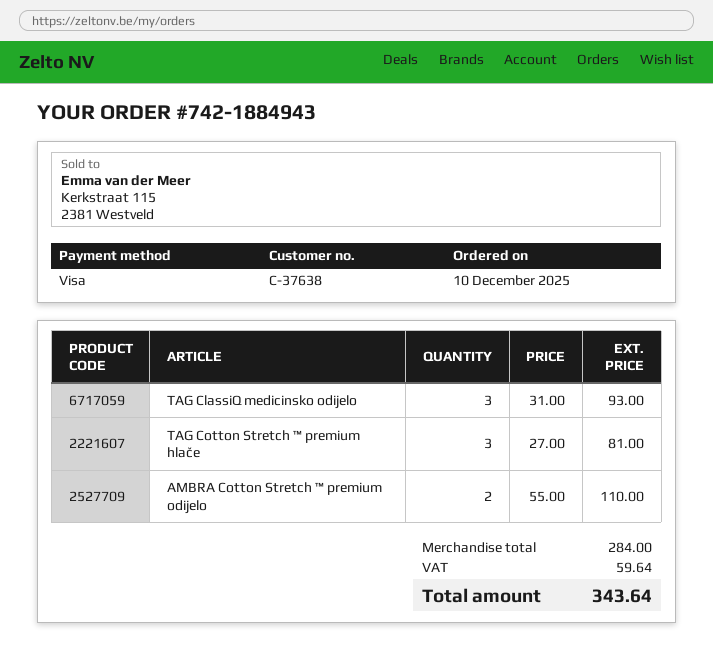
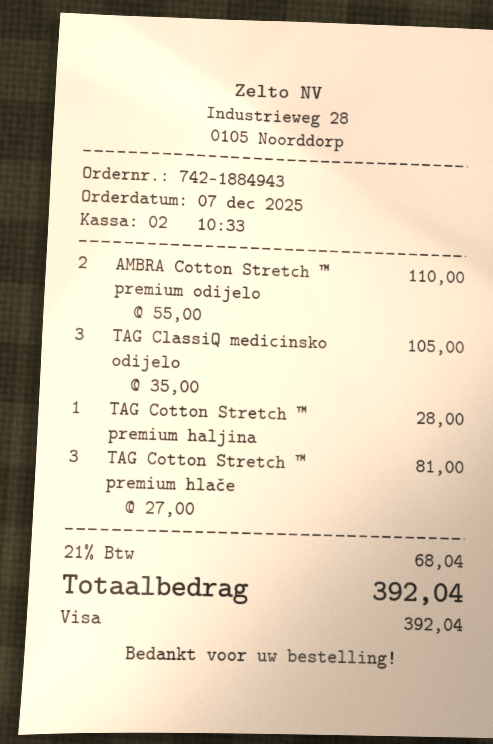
order date: 2025-12-10 -> 2025-12-07
TAG ClassiQ medicinsko odijelo: 3 x 31.00 = 93.00 -> 3 x 35.00 = 105.00
TAG Cotton Stretch ™ premium haljina: none -> 1 x 28.00 = 28.00
tax: 59.64 -> 68.04
total: 343.64 -> 392.04

